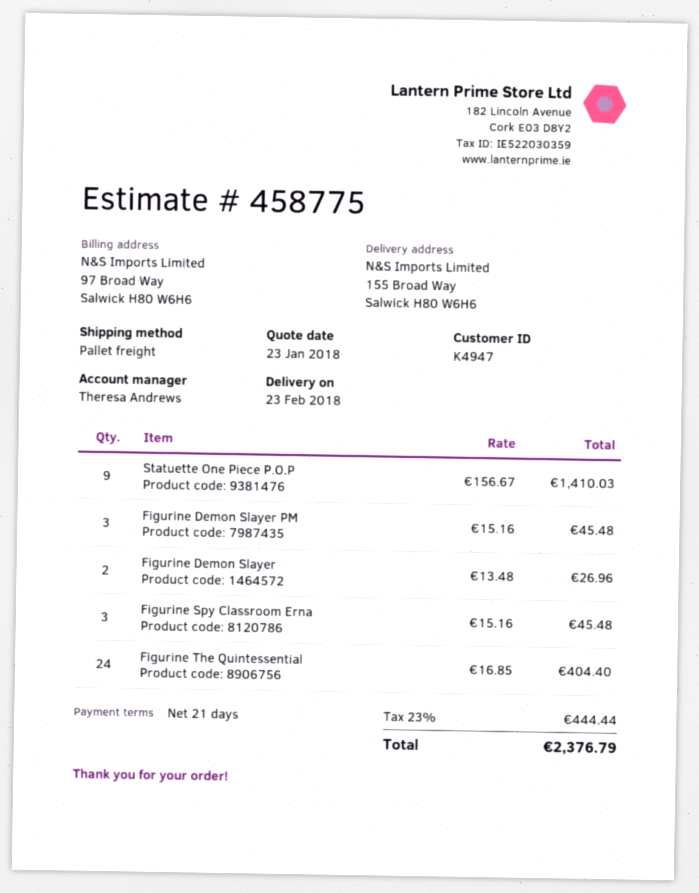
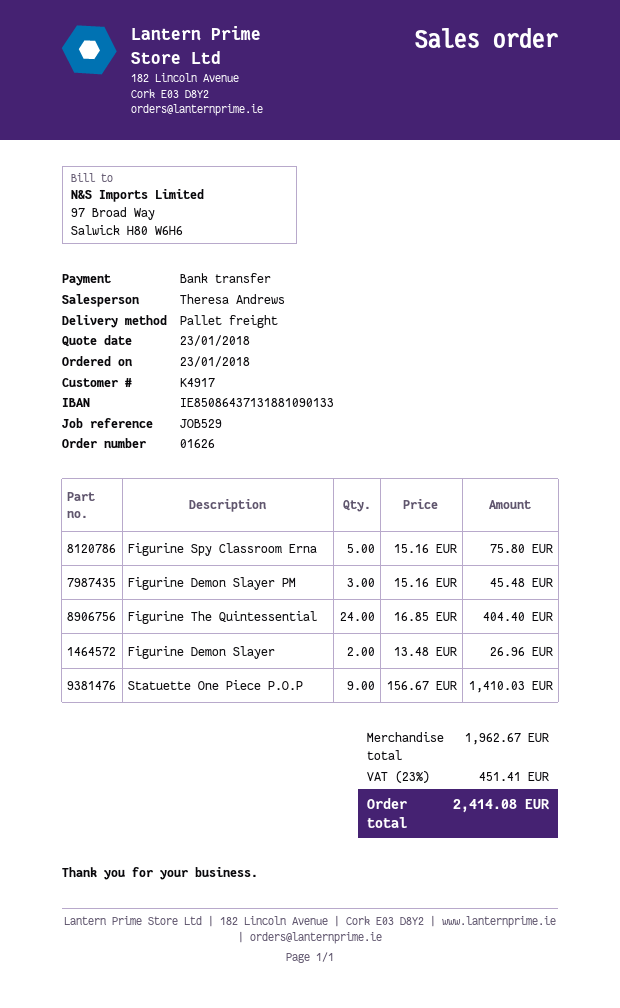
customer number: K4947 -> K4917
Figurine Spy Classroom Erna: 3 x 15.16 = 45.48 -> 5 x 15.16 = 75.80
tax: 23% = 444.44 -> 23% = 451.41
total: 2376.79 -> 2414.08

